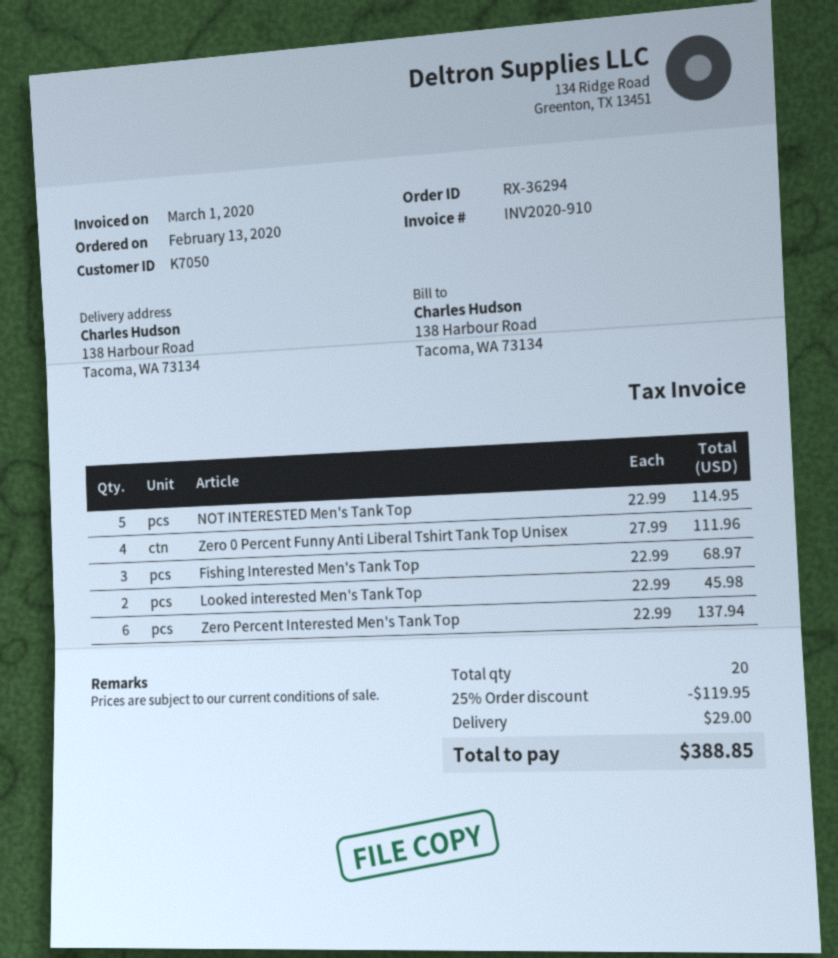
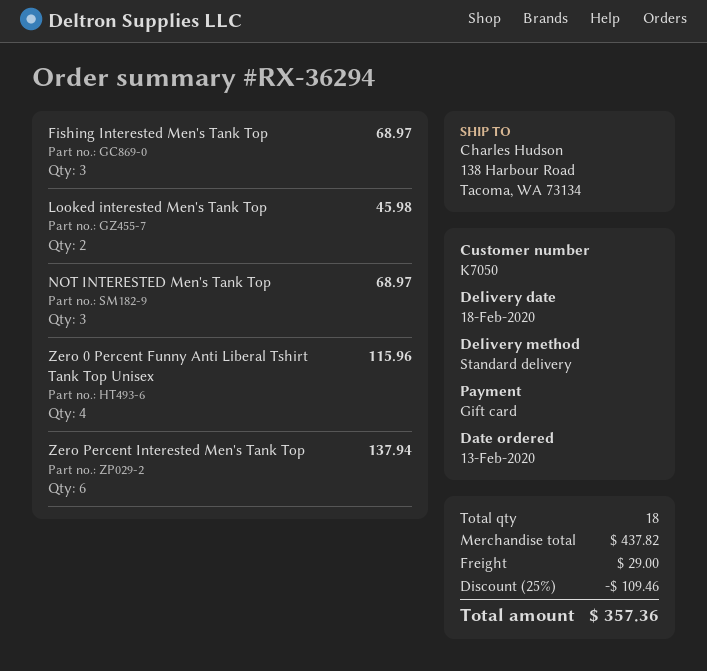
NOT INTERESTED Men's Tank Top: 5 for 114.95 -> 3 for 68.97
Zero 0 Percent Funny Anti Liberal Tshirt Tank Top Unisex: 4 for 111.96 -> 4 for 115.96
total quantity: 20 -> 18
discount: 25% = 119.95 -> 25% = 109.46
total: 388.85 -> 357.36

